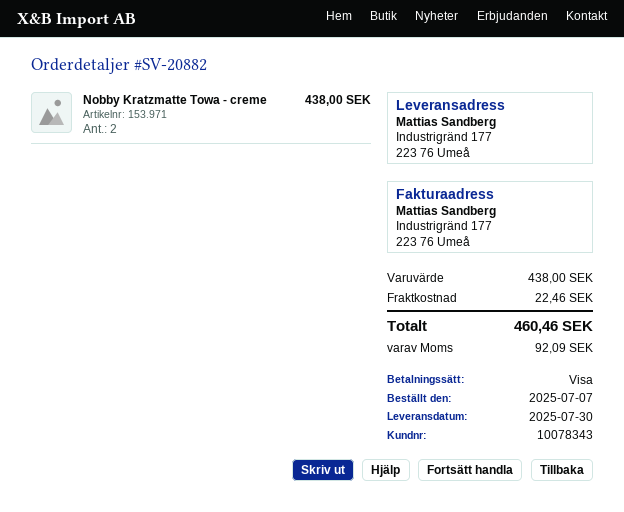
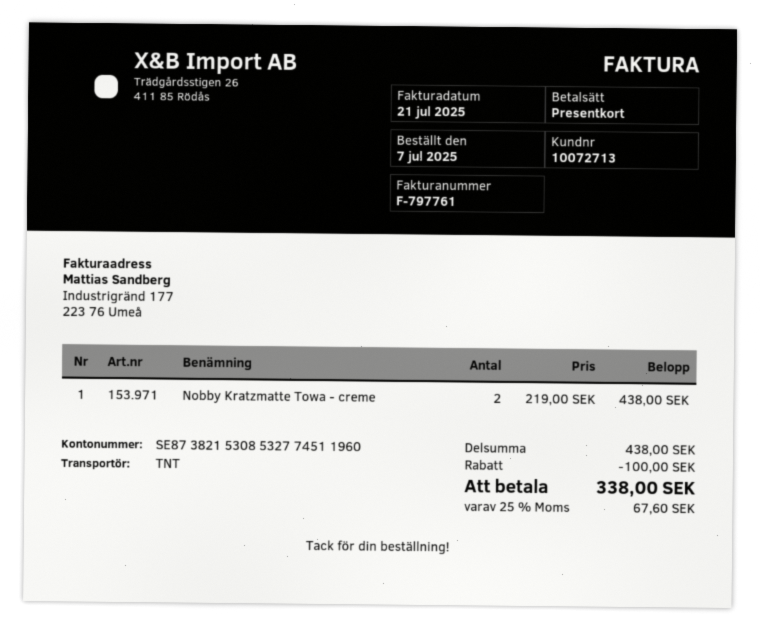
customer number: 10078343 -> 10072713
payment method: Visa -> gift card
discount: none -> 100.00
shipping: 22.46 -> none
tax: 92.09 -> 67.60
total: 460.46 -> 338.00

